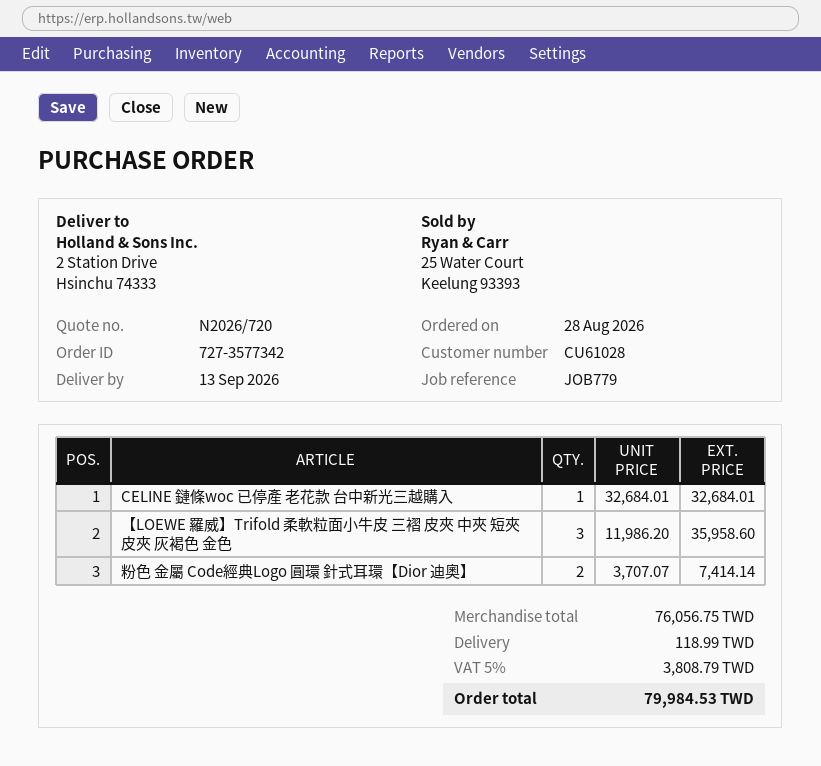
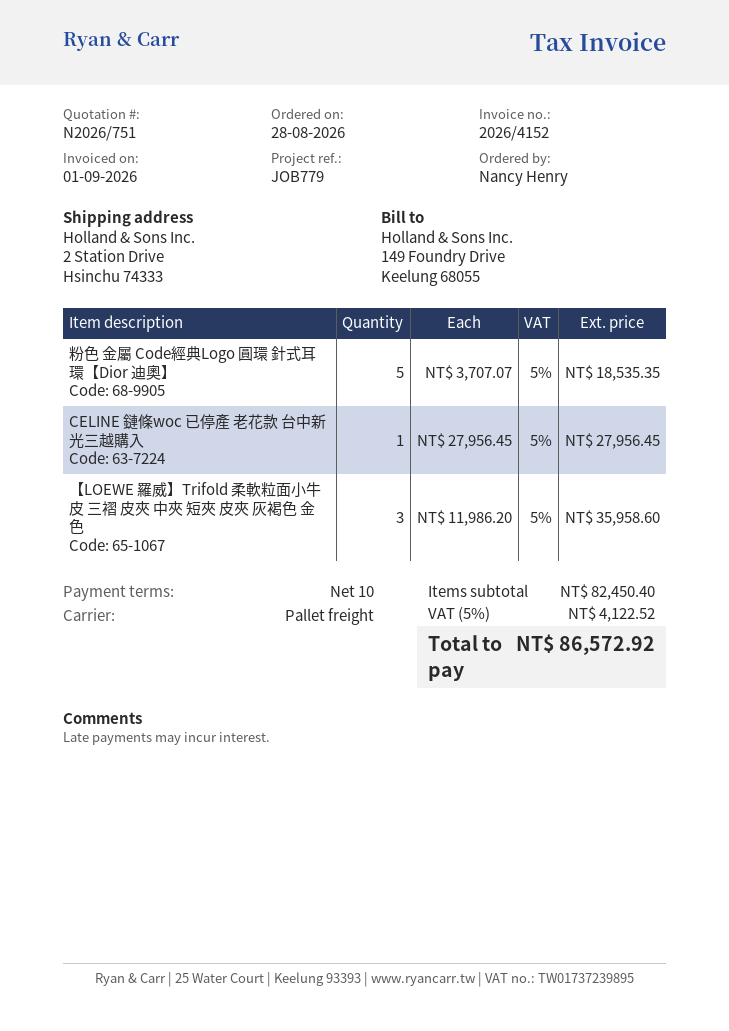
quote number: N2026/720 -> N2026/751
CELINE 鏈條woc 已停產 老花款 台中新光三越購入: 1 x 32684.01 = 32684.01 -> 1 x 27956.45 = 27956.45
粉色 金屬 Code經典Logo 圓環 針式耳環【Dior 迪奧】: 2 x 3707.07 = 7414.14 -> 5 x 3707.07 = 18535.35
subtotal: 76056.75 -> 82450.40
shipping: 118.99 -> none
tax: 5% = 3808.79 -> 5% = 4122.52
total: 79984.53 -> 86572.92

